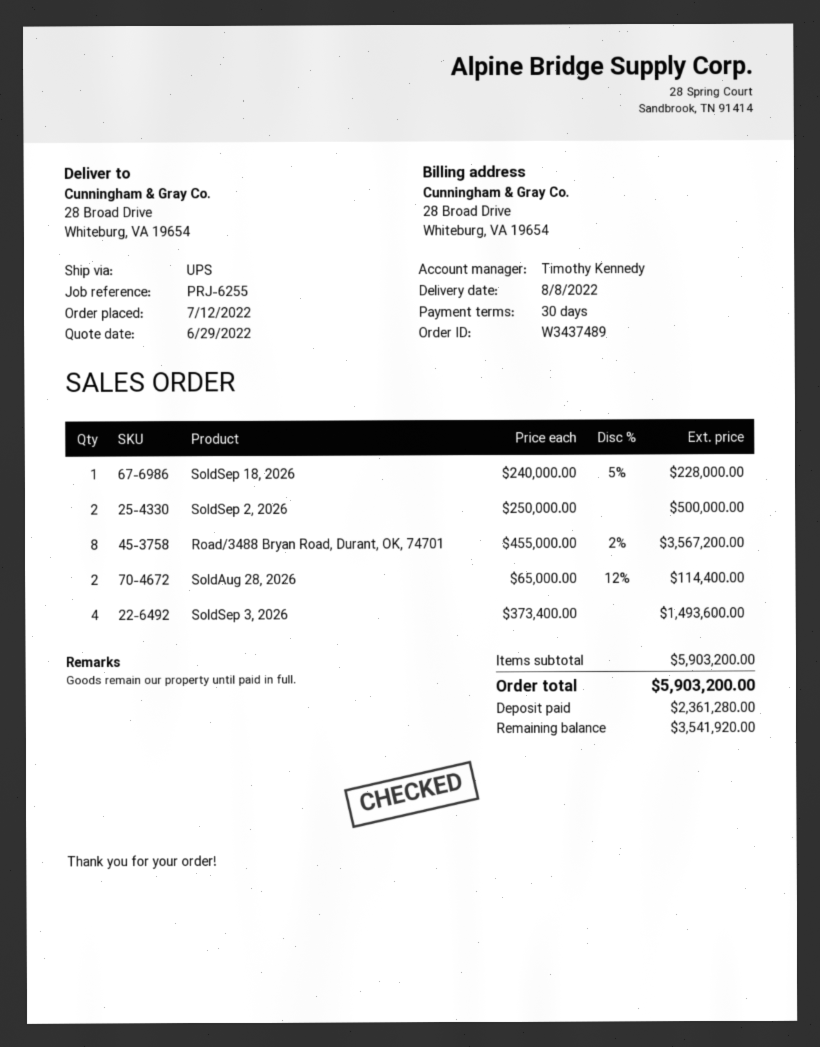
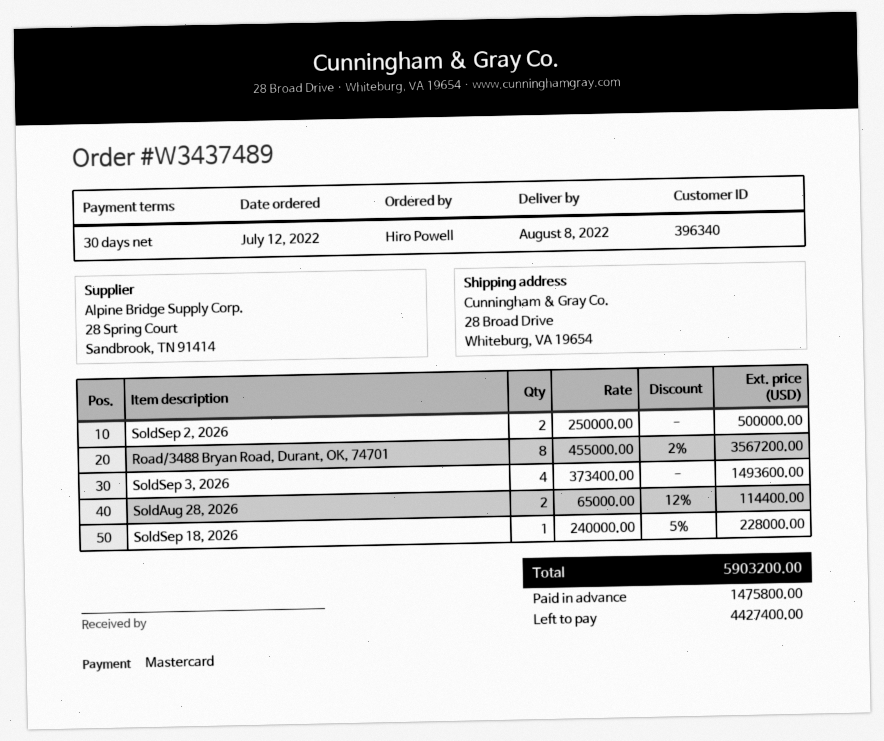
deposit: 2361280.00 -> 1475800.00
balance: 3541920.00 -> 4427400.00

